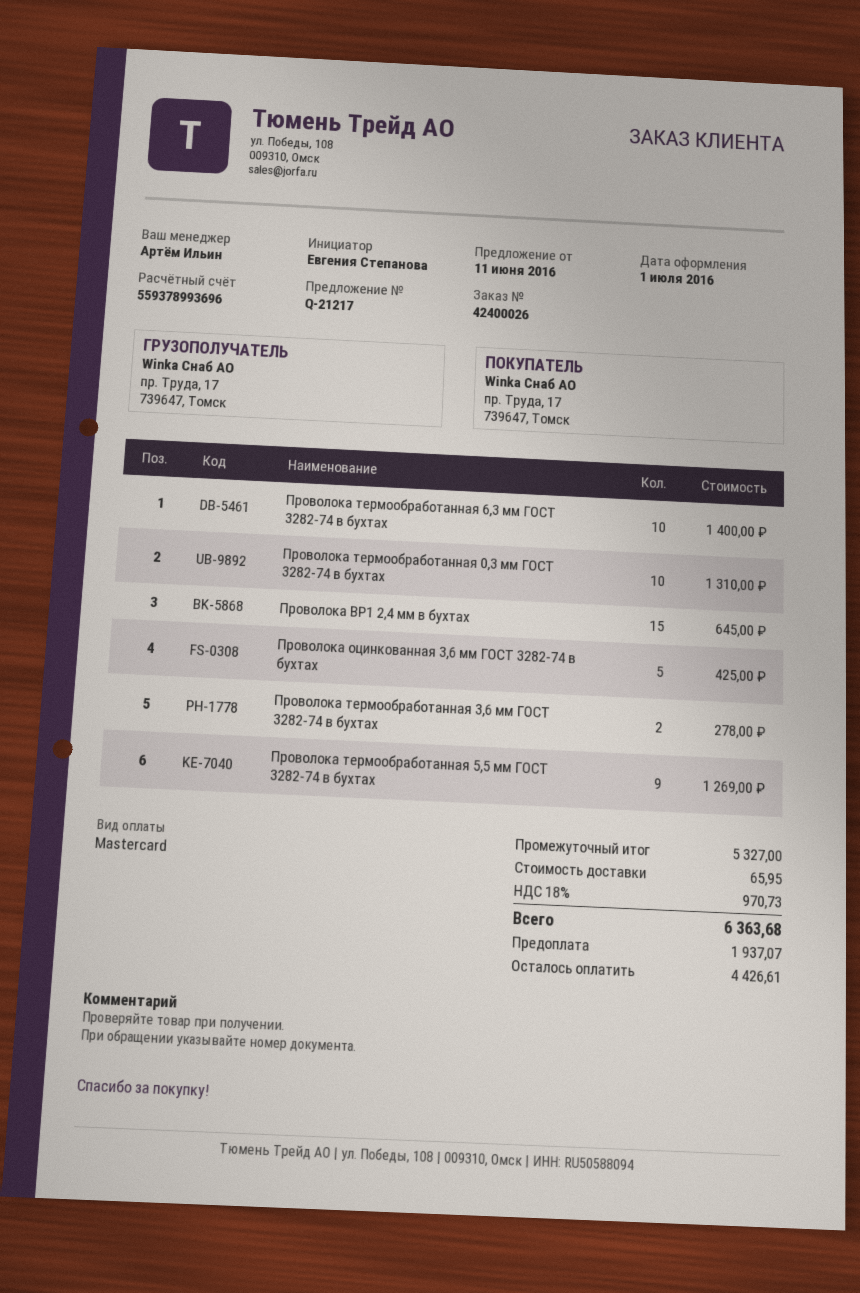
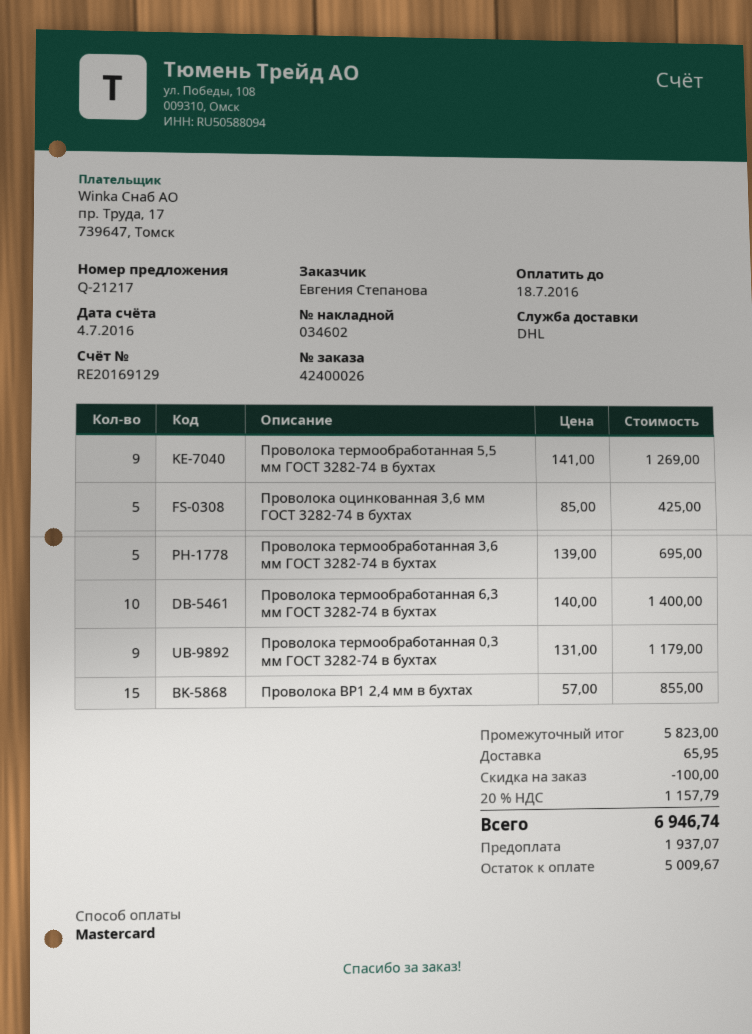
Проволока термообработанная 0,3 мм ГОСТ 3282-74 в бухтах: 10 for 1310.00 -> 9 for 1179.00
Проволока ВР1 2,4 мм в бухтах: 15 for 645.00 -> 15 for 855.00
Проволока термообработанная 3,6 мм ГОСТ 3282-74 в бухтах: 2 for 278.00 -> 5 for 695.00
subtotal: 5327.00 -> 5823.00
discount: none -> 100.00
tax: 18% = 970.73 -> 20% = 1157.79
total: 6363.68 -> 6946.74
balance: 4426.61 -> 5009.67

